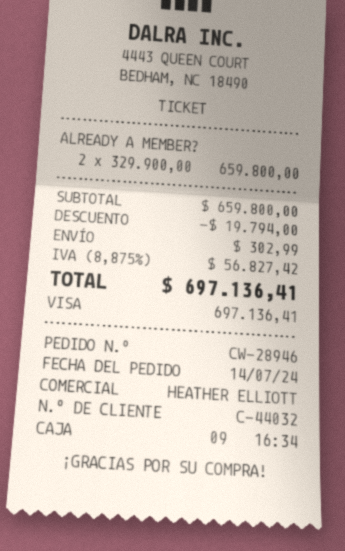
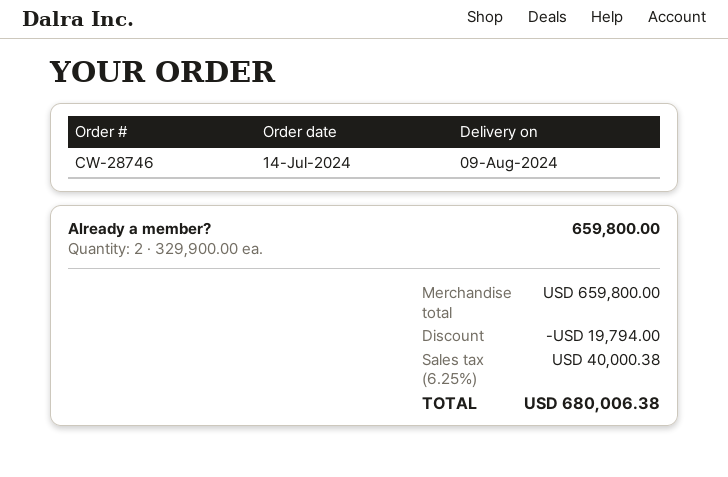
order number: CW-28946 -> CW-28746
shipping: 302.99 -> none
tax: 8.875% = 56827.42 -> 6.25% = 40000.38
total: 697136.41 -> 680006.38

